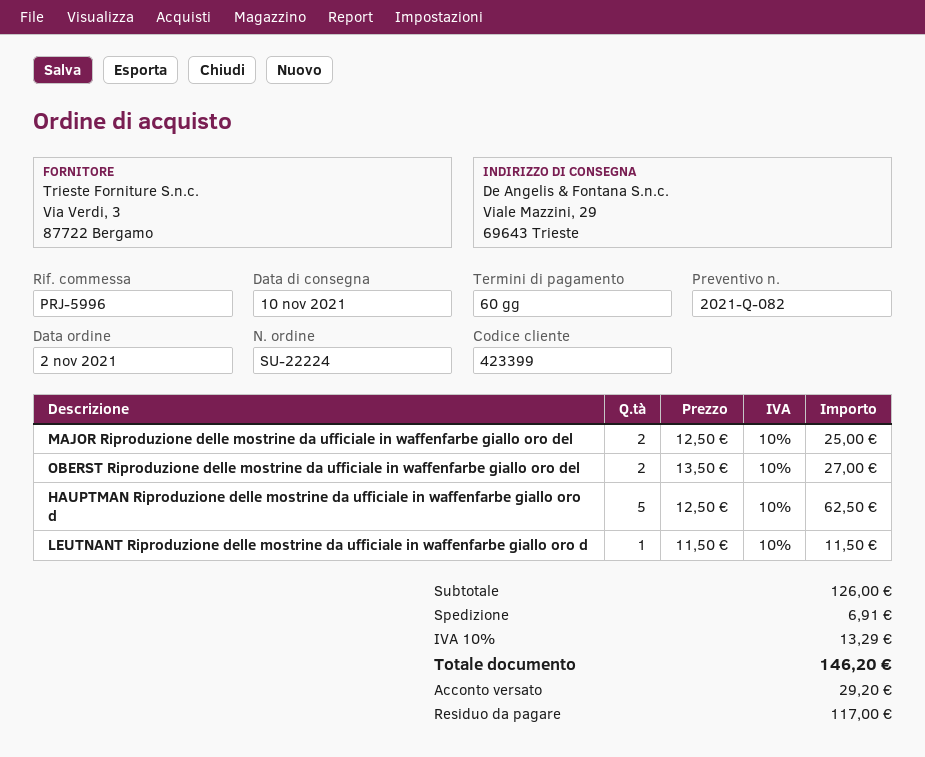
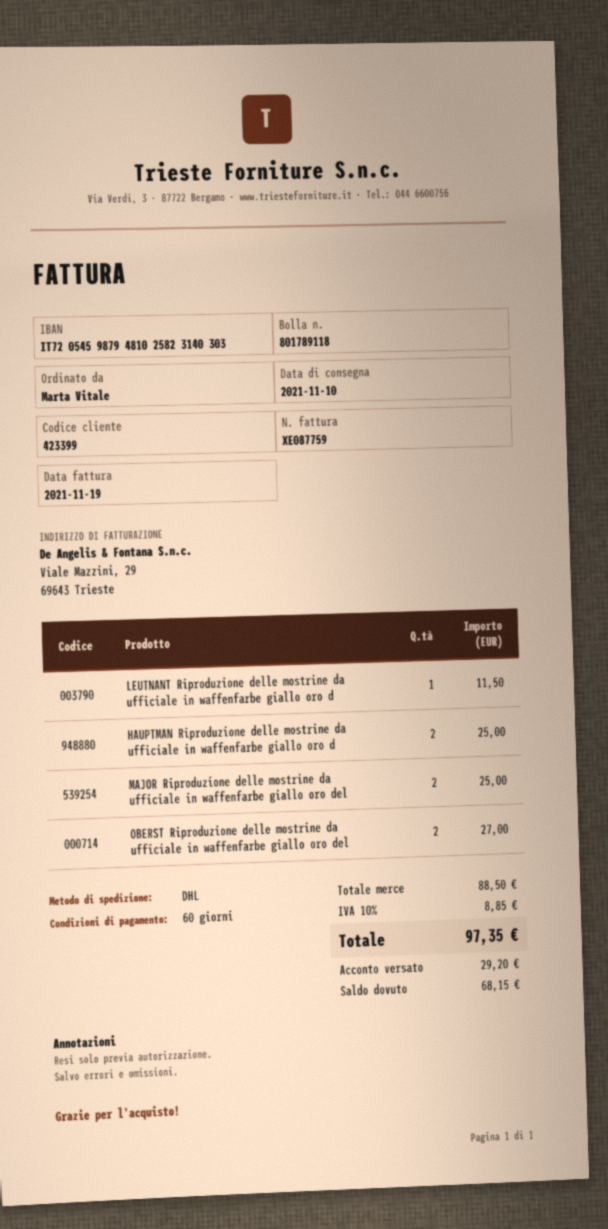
HAUPTMAN Riproduzione delle mostrine da ufficiale in waffenfarbe giallo oro d: 5 for 62.50 -> 2 for 25.00
subtotal: 126.00 -> 88.50
shipping: 6.91 -> none
tax: 10% = 13.29 -> 10% = 8.85
total: 146.20 -> 97.35
balance: 117.00 -> 68.15

